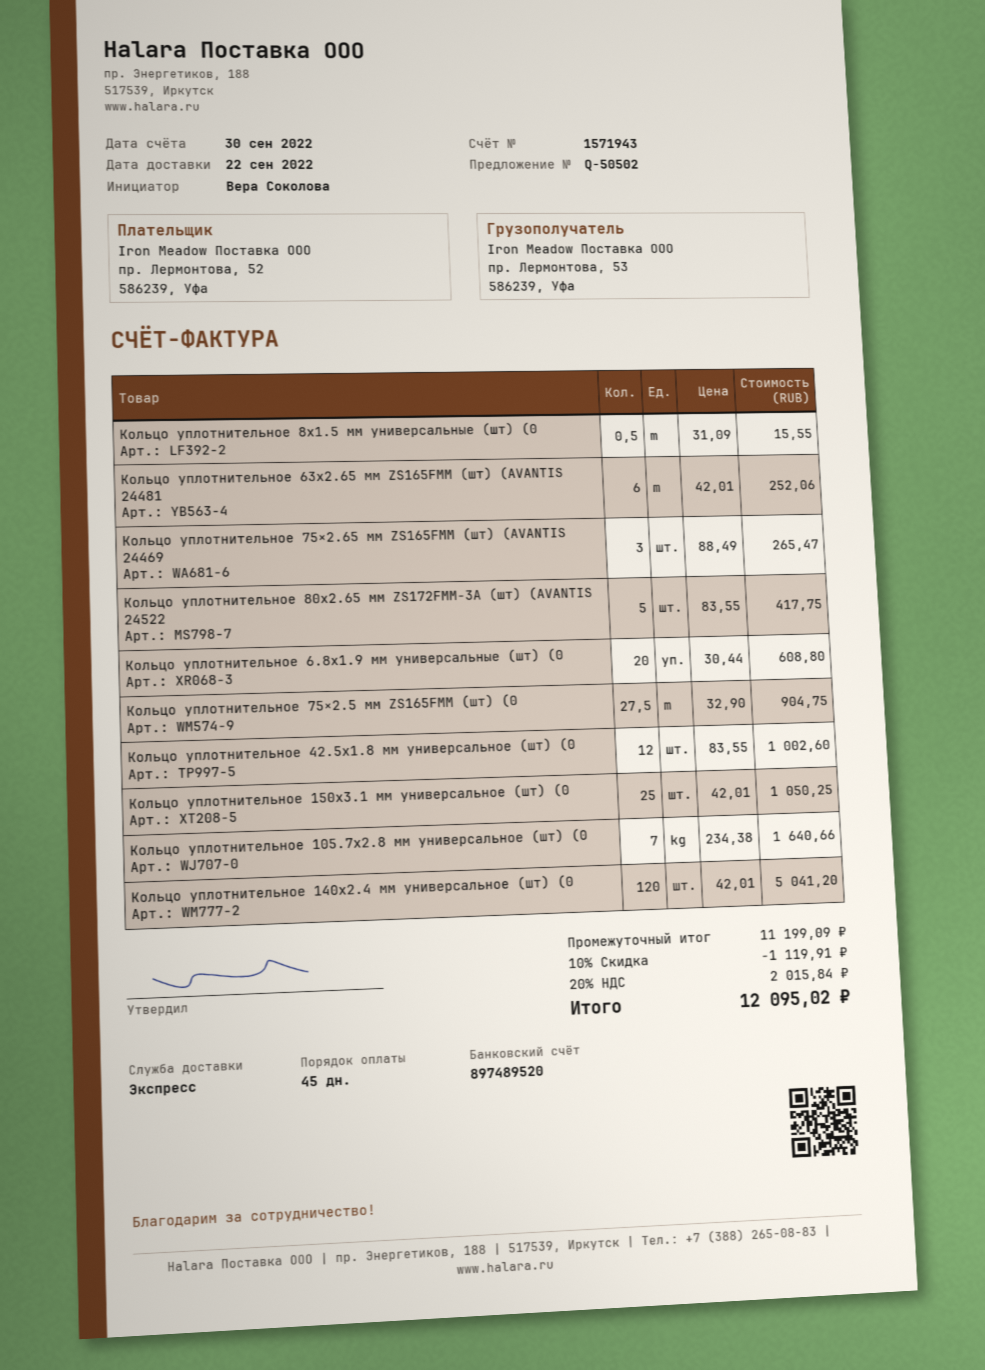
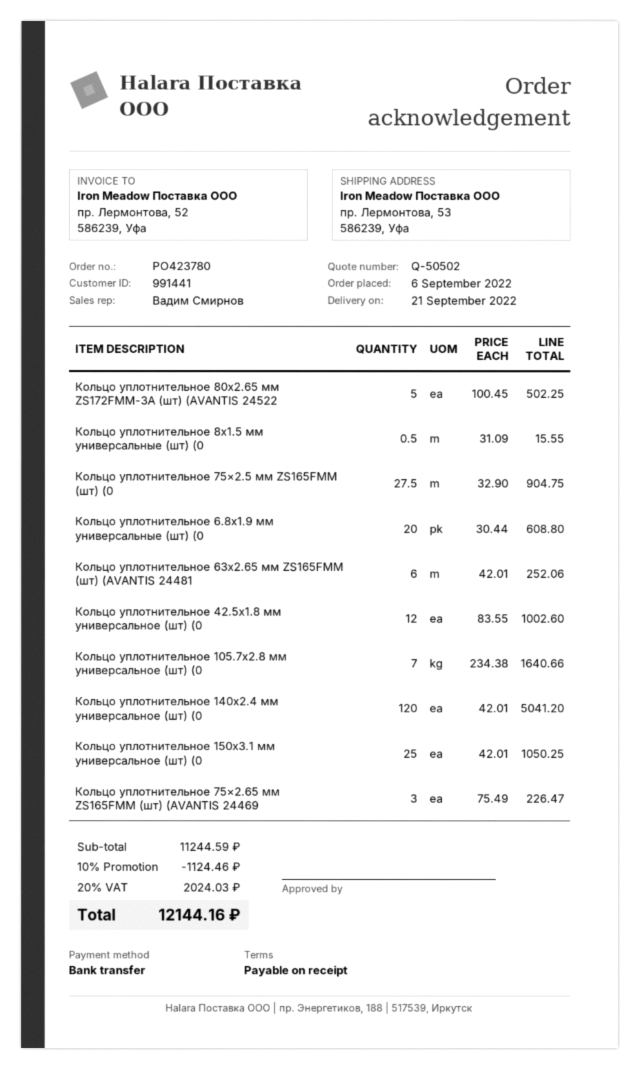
delivery date: 2022-09-22 -> 2022-09-21
payment terms: 45 days -> on receipt
Кольцо уплотнительное 75×2.65 мм ZS165FMM (шт) (AVANTIS 24469: 3 x 88.49 = 265.47 -> 3 x 75.49 = 226.47
Кольцо уплотнительное 80x2.65 мм ZS172FMM-3A (шт) (AVANTIS 24522: 5 x 83.55 = 417.75 -> 5 x 100.45 = 502.25
subtotal: 11199.09 -> 11244.59
discount: 10% = 1119.91 -> 10% = 1124.46
tax: 20% = 2015.84 -> 20% = 2024.03
total: 12095.02 -> 12144.16

